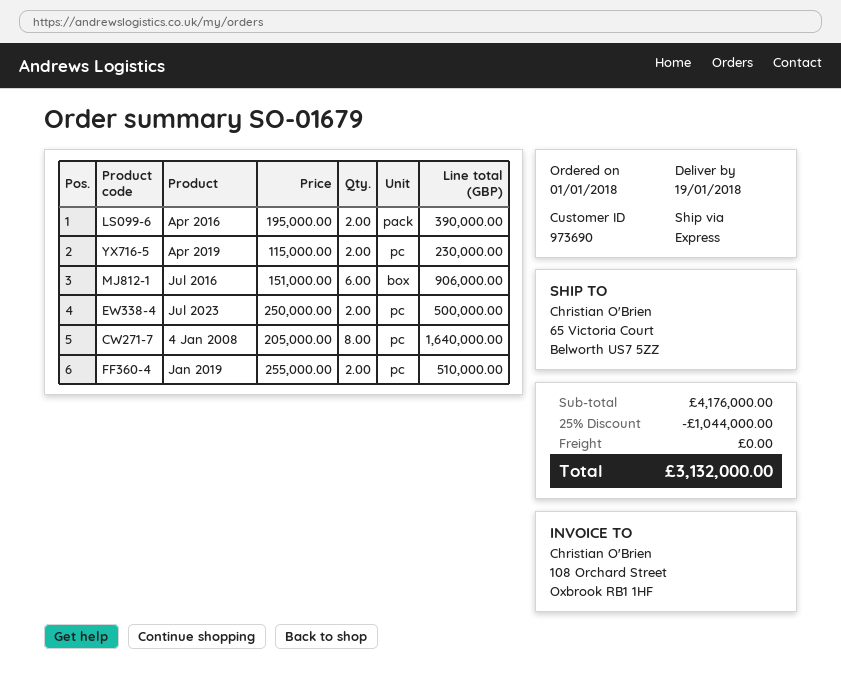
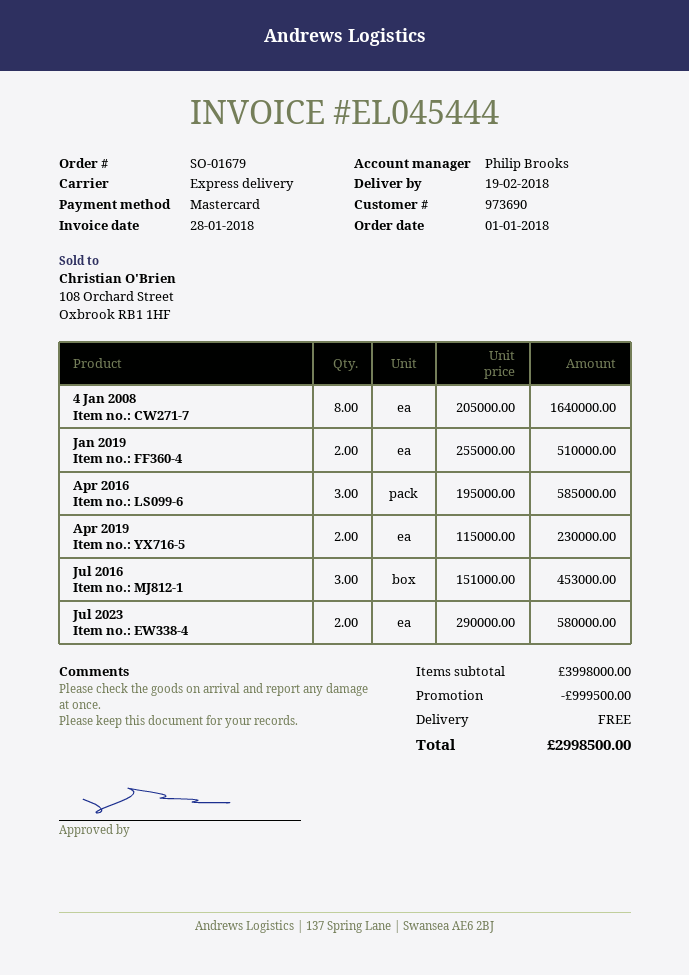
delivery date: 2018-01-19 -> 2018-02-19
Apr 2016: 2 x 195000.00 = 390000.00 -> 3 x 195000.00 = 585000.00
Jul 2016: 6 x 151000.00 = 906000.00 -> 3 x 151000.00 = 453000.00
Jul 2023: 2 x 250000.00 = 500000.00 -> 2 x 290000.00 = 580000.00
subtotal: 4176000.00 -> 3998000.00
discount: 1044000.00 -> 999500.00
total: 3132000.00 -> 2998500.00

